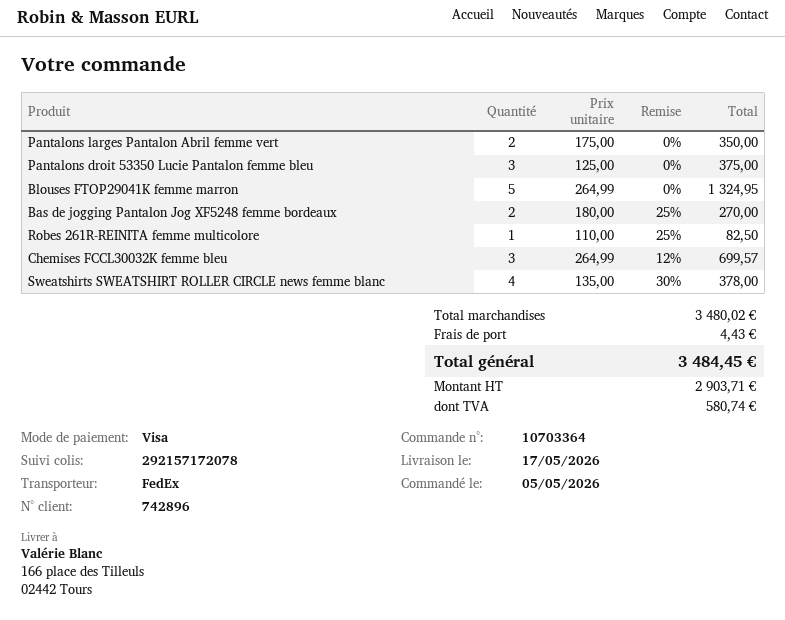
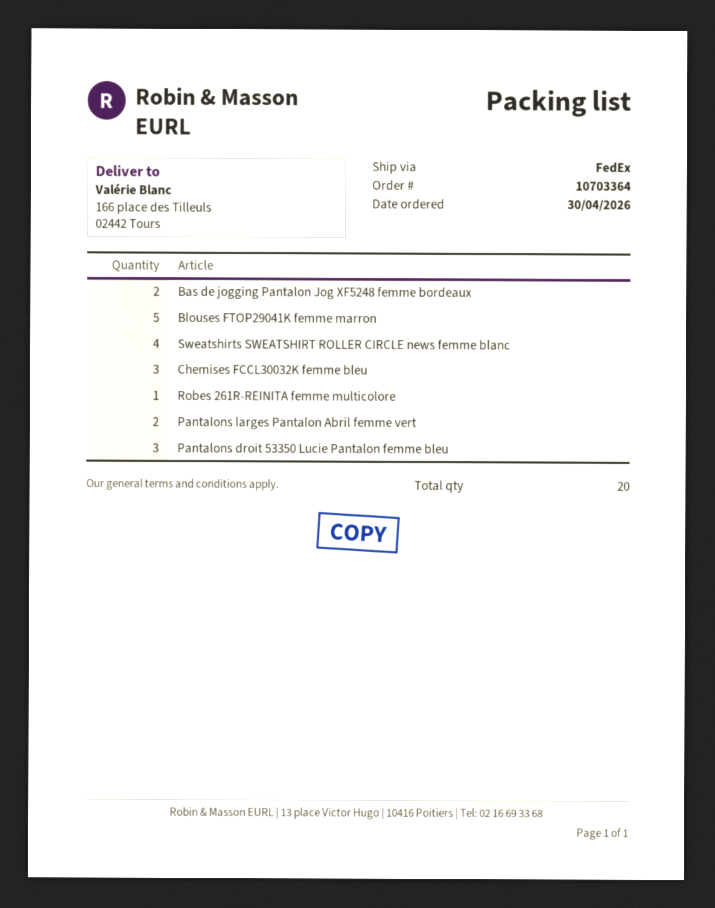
order date: 2026-05-05 -> 2026-04-30

